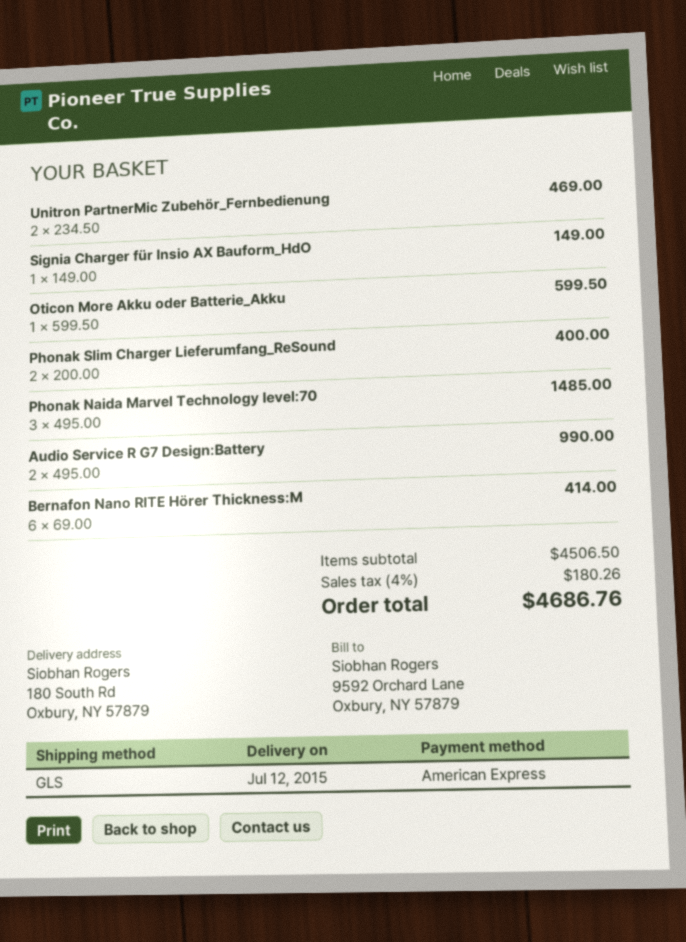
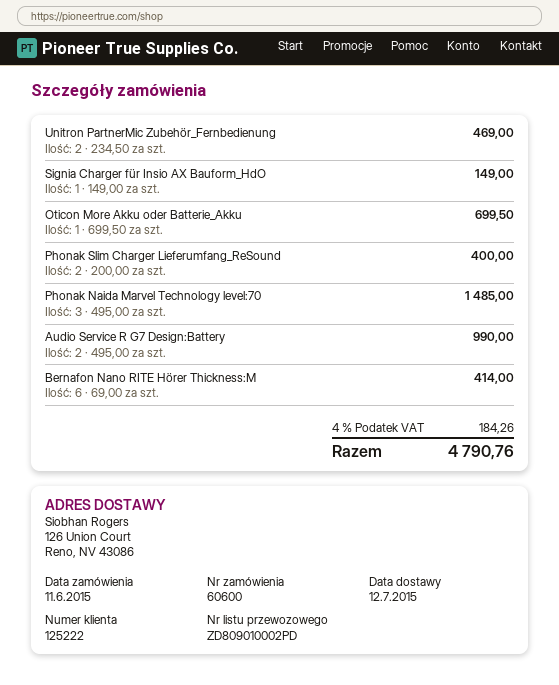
ship to: 180 South Rd, Oxbury, NY 57879 -> 126 Union Court, Reno, NV 43086
Oticon More Akku oder Batterie_Akku: 1 x 599.50 = 599.50 -> 1 x 699.50 = 699.50
tax: 4% = 180.26 -> 4% = 184.26
total: 4686.76 -> 4790.76

